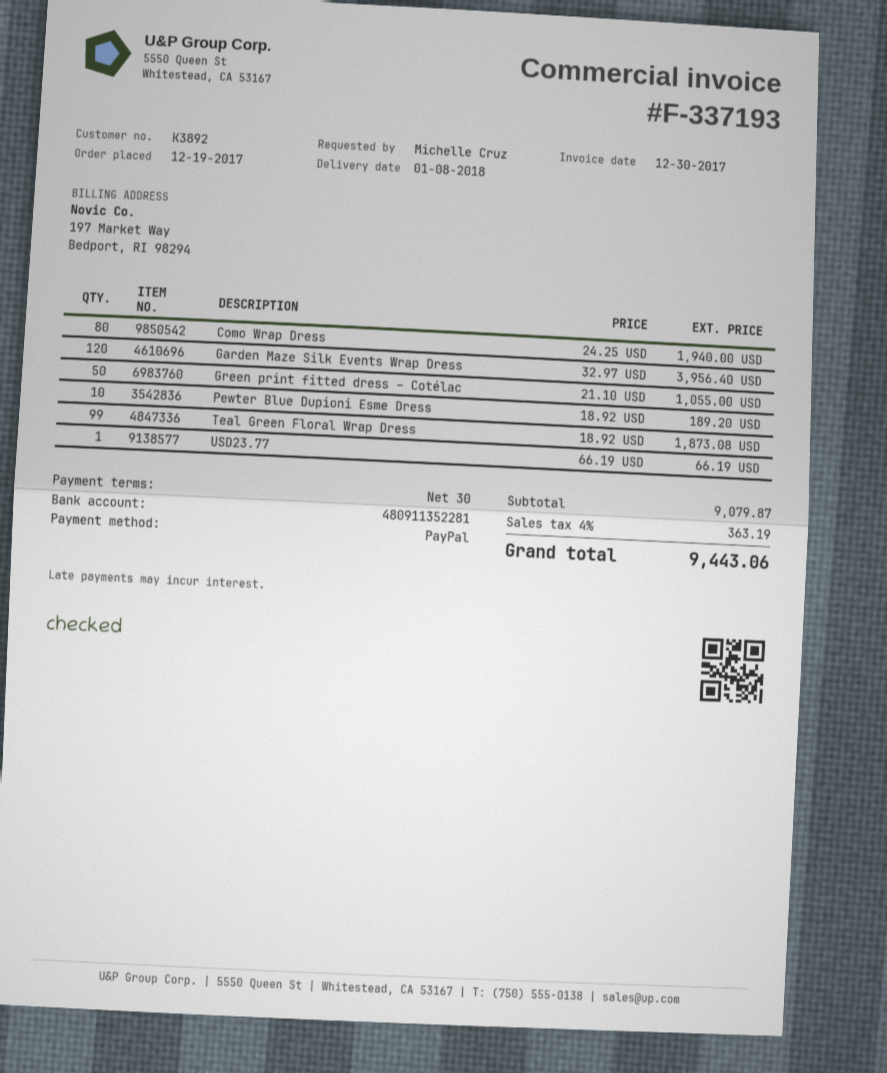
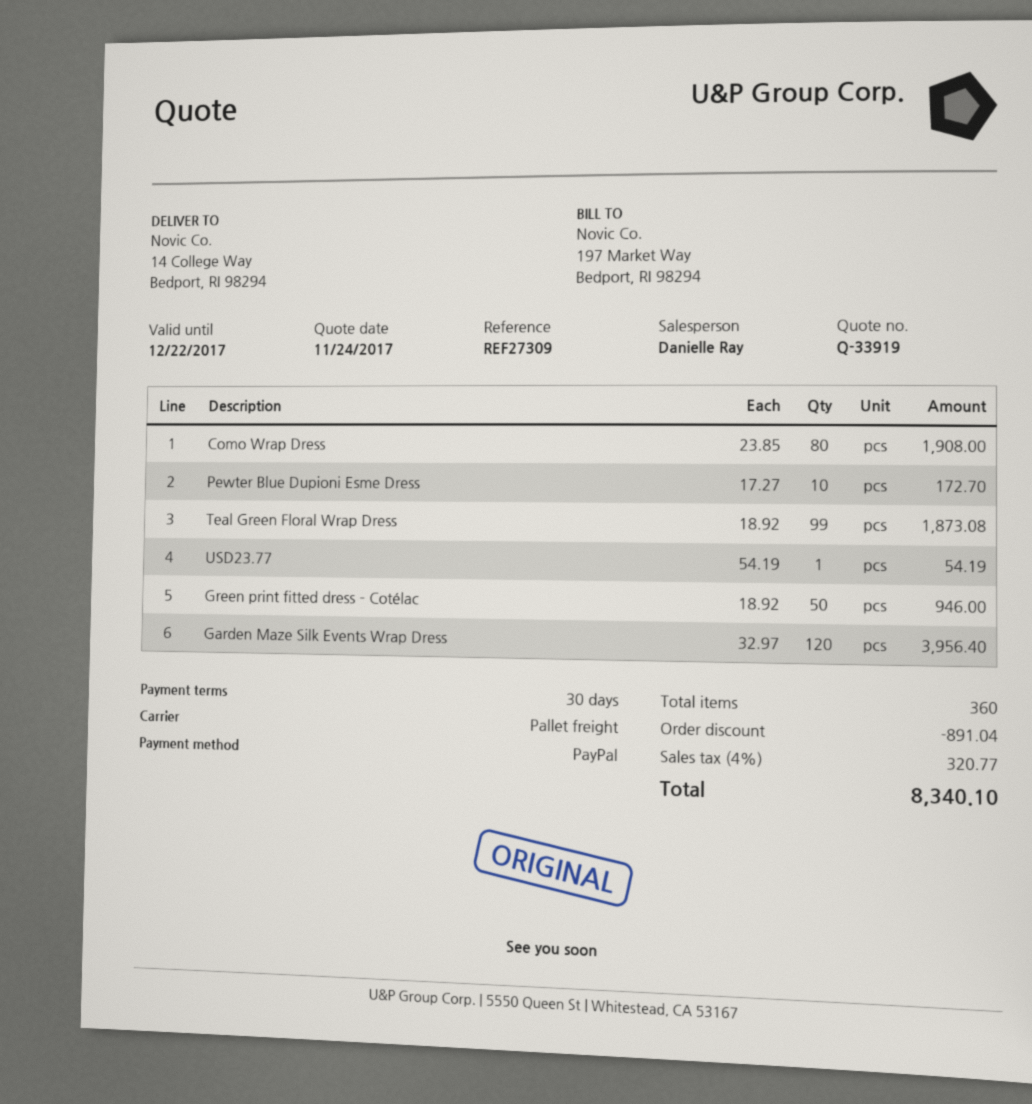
Como Wrap Dress: 80 x 24.25 = 1940.00 -> 80 x 23.85 = 1908.00
Green print fitted dress – Cotélac: 50 x 21.10 = 1055.00 -> 50 x 18.92 = 946.00
Pewter Blue Dupioni Esme Dress: 10 x 18.92 = 189.20 -> 10 x 17.27 = 172.70
USD23.77: 1 x 66.19 = 66.19 -> 1 x 54.19 = 54.19
discount: none -> 891.04
tax: 4% = 363.19 -> 4% = 320.77
total: 9443.06 -> 8340.10

